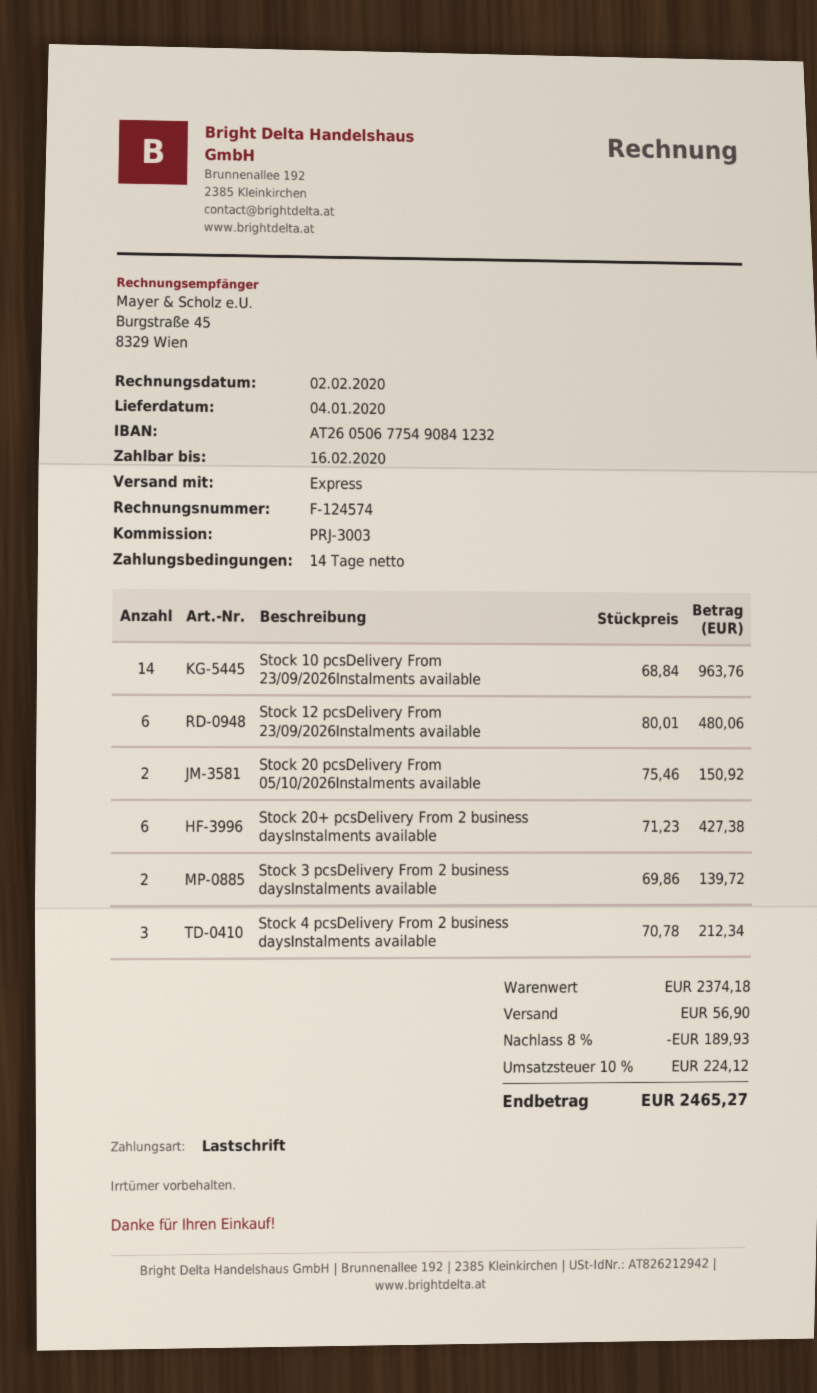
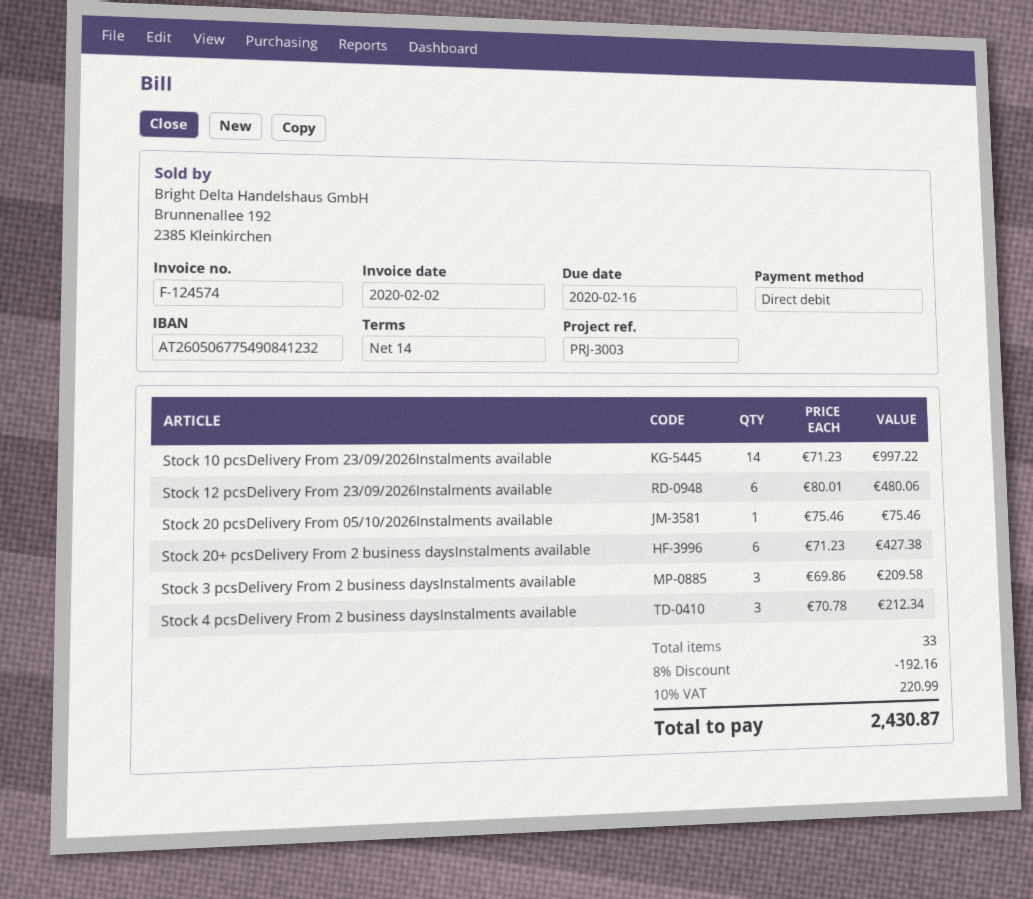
Stock 10 pcsDelivery From 23/09/2026Instalments available: 14 x 68.84 = 963.76 -> 14 x 71.23 = 997.22
Stock 20 pcsDelivery From 05/10/2026Instalments available: 2 x 75.46 = 150.92 -> 1 x 75.46 = 75.46
Stock 3 pcsDelivery From 2 business daysInstalments available: 2 x 69.86 = 139.72 -> 3 x 69.86 = 209.58
discount: 8% = 189.93 -> 8% = 192.16
shipping: 56.90 -> none
tax: 10% = 224.12 -> 10% = 220.99
total: 2465.27 -> 2430.87

